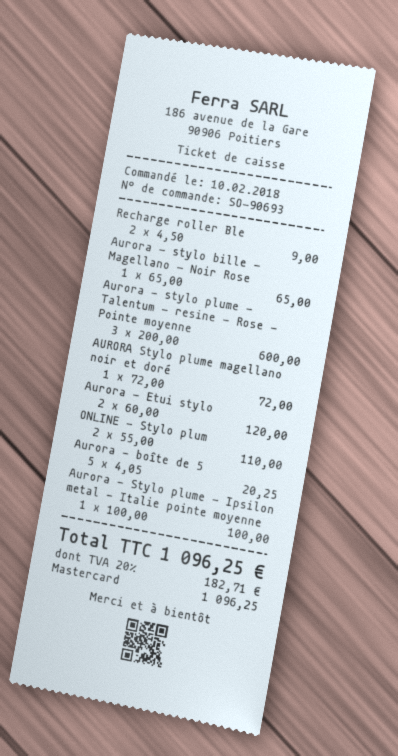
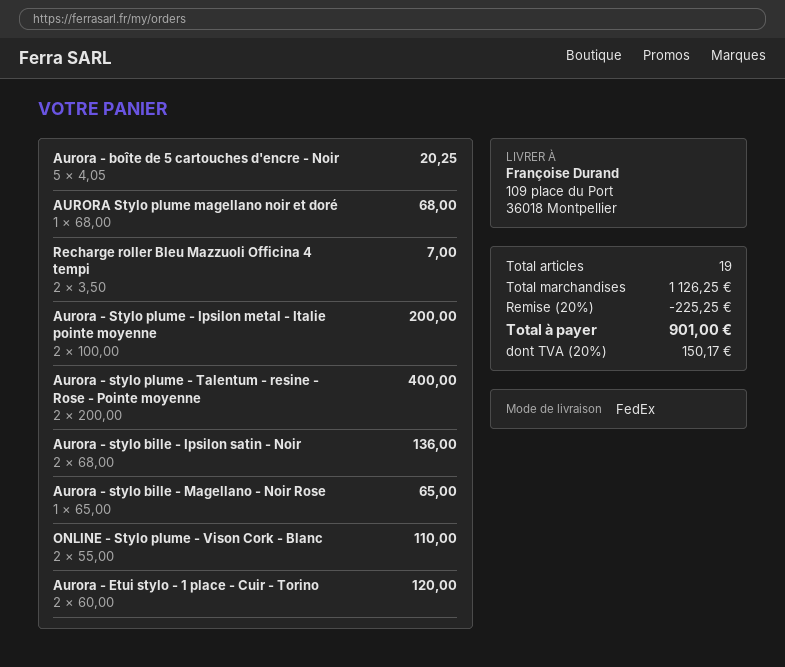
Recharge roller Ble: 2 x 4.50 = 9.00 -> 2 x 3.50 = 7.00
Aurora - stylo plume - Talentum - resine - Rose - Pointe moyenne: 3 x 200.00 = 600.00 -> 2 x 200.00 = 400.00
AURORA Stylo plume magellano noir et doré: 1 x 72.00 = 72.00 -> 1 x 68.00 = 68.00
Aurora - Stylo plume - Ipsilon metal - Italie pointe moyenne: 1 x 100.00 = 100.00 -> 2 x 100.00 = 200.00
Aurora - stylo bille - Ipsilon satin - Noir: none -> 2 x 68.00 = 136.00
discount: none -> 20% = 225.25
tax: 20% = 182.71 -> 20% = 150.17
total: 1096.25 -> 901.00

